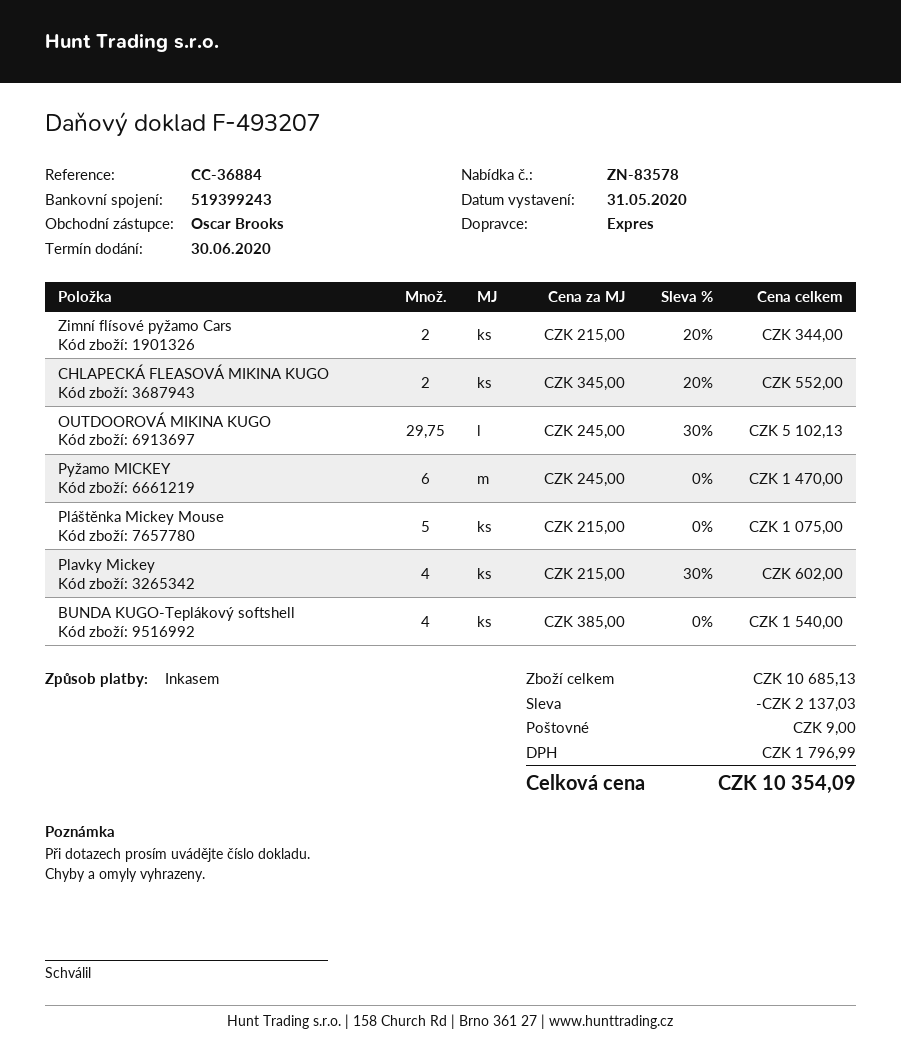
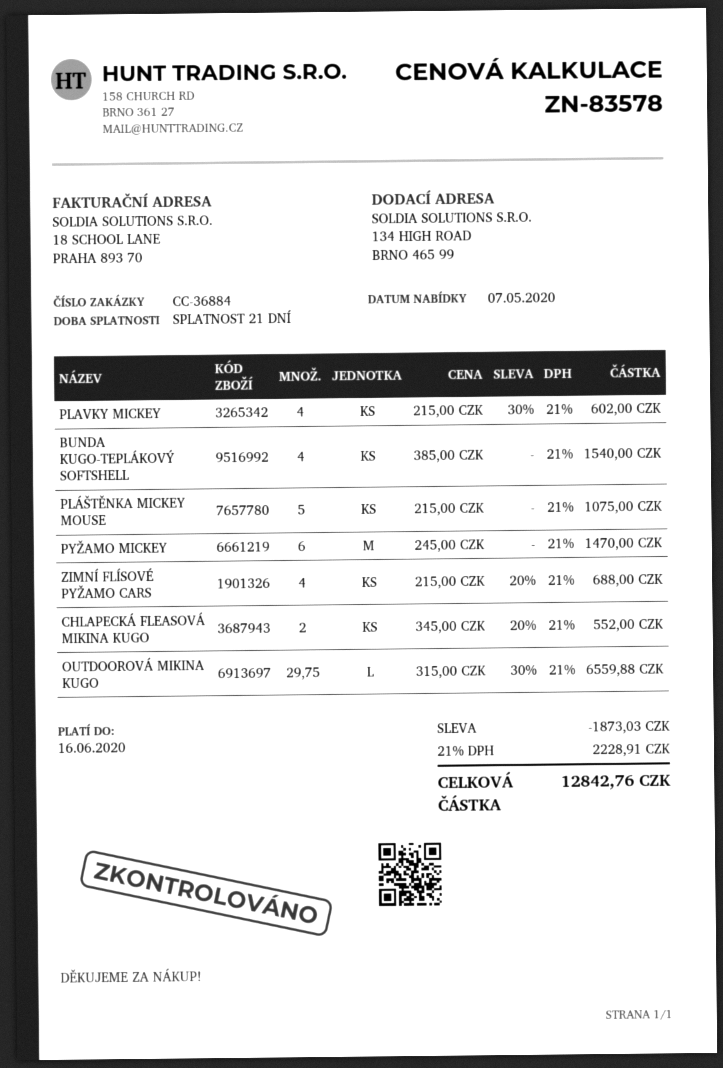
Zimní flísové pyžamo Cars: 2 x 215.00 - 20% = 344.00 -> 4 x 215.00 - 20% = 688.00
OUTDOOROVÁ MIKINA KUGO: 29.75 x 245.00 - 30% = 5102.13 -> 29.75 x 315.00 - 30% = 6559.88
discount: 2137.03 -> 1873.03
shipping: 9.00 -> none
tax: 1796.99 -> 2228.91
total: 10354.09 -> 12842.76

